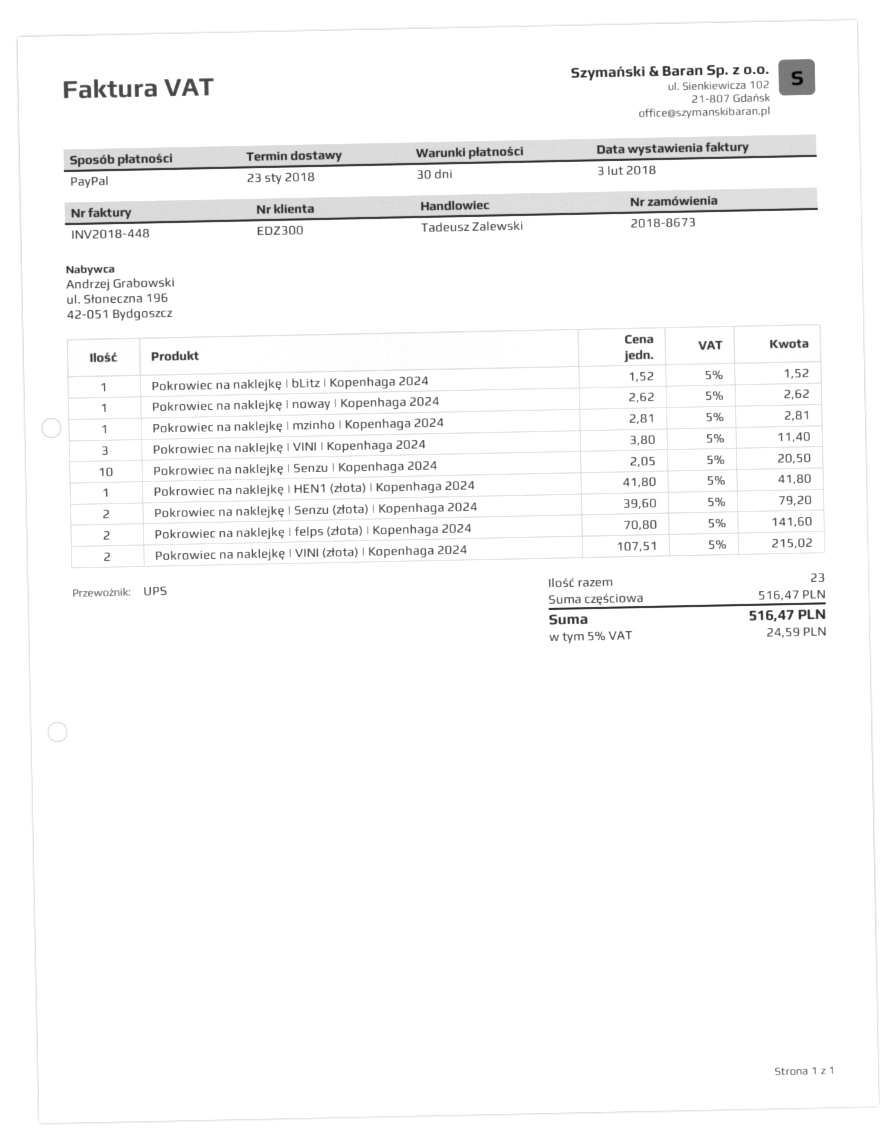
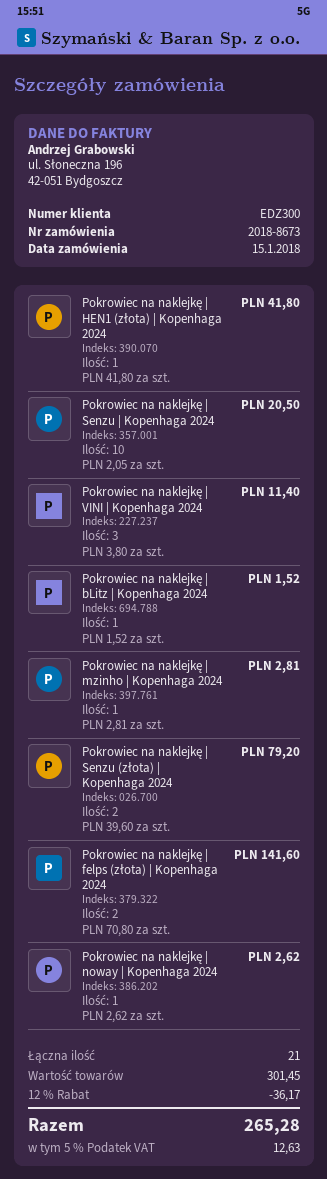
Pokrowiec na naklejkę | VINI (złota) | Kopenhaga 2024: 2 x 107.51 = 215.02 -> none
total quantity: 23 -> 21
subtotal: 516.47 -> 301.45
discount: none -> 12% = 36.17
tax: 5% = 24.59 -> 5% = 12.63
total: 516.47 -> 265.28

